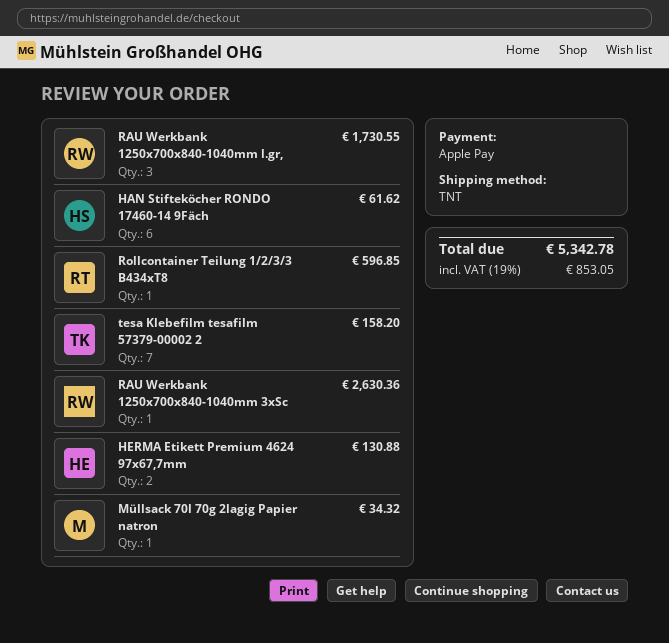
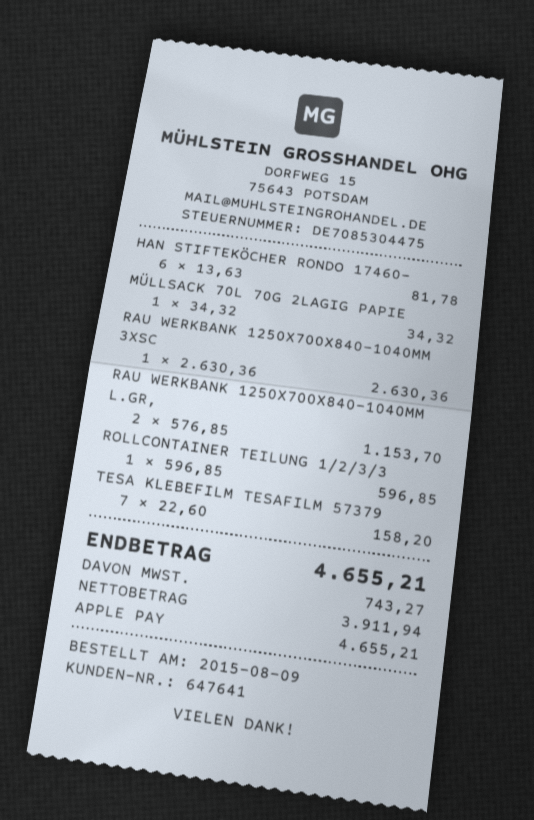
RAU Werkbank 1250x700x840-1040mm l.gr,: 3 for 1730.55 -> 2 for 1153.70
HAN Stifteköcher RONDO 17460-14 9Fäch: 6 for 61.62 -> 6 for 81.78
HERMA Etikett Premium 4624 97x67,7mm: 2 for 130.88 -> none
tax: 853.05 -> 743.27
total: 5342.78 -> 4655.21

